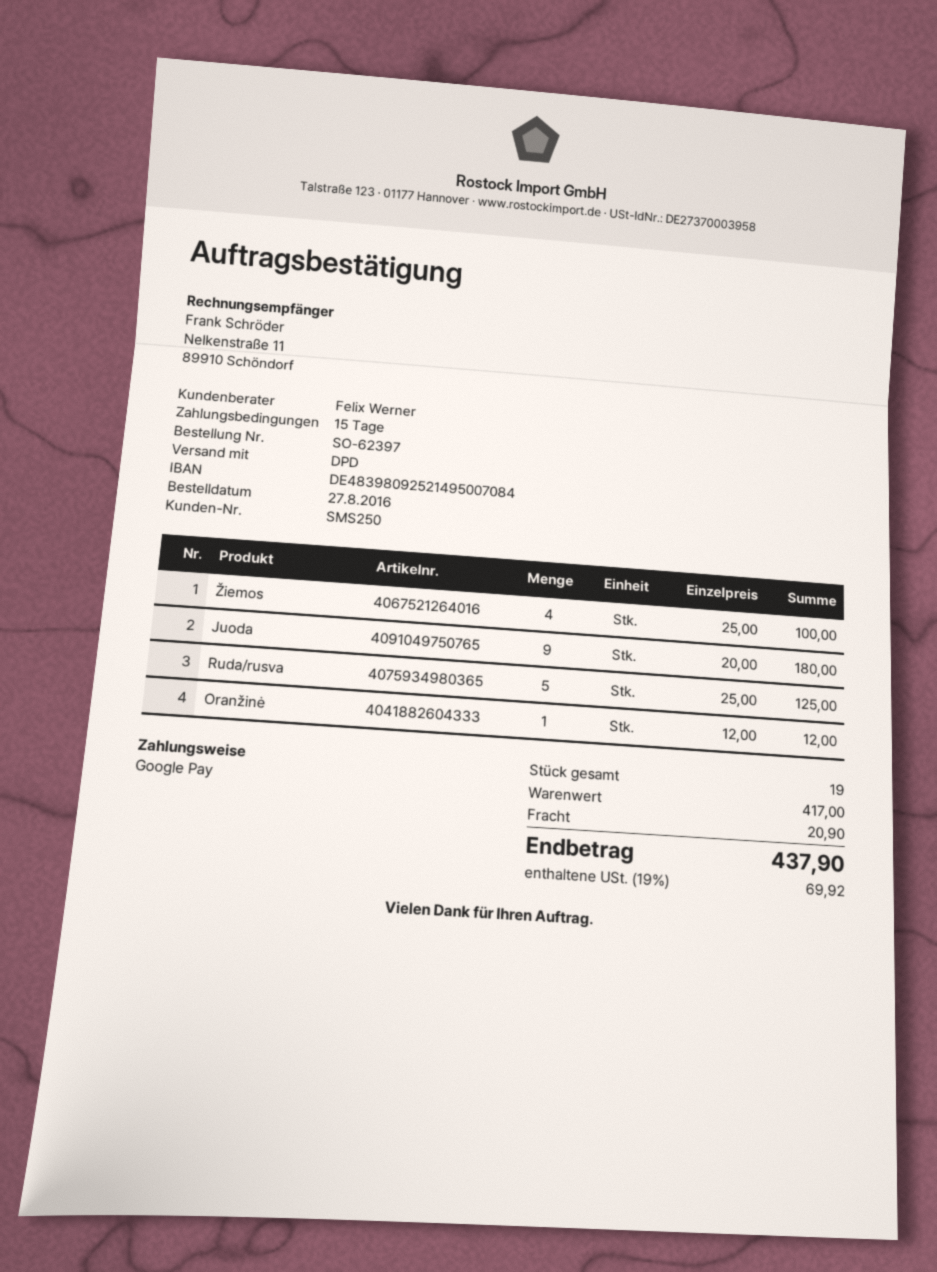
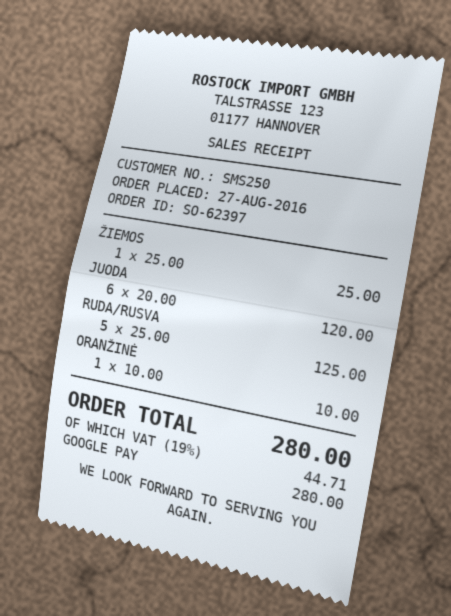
Žiemos: 4 x 25.00 = 100.00 -> 1 x 25.00 = 25.00
Juoda: 9 x 20.00 = 180.00 -> 6 x 20.00 = 120.00
Oranžinė: 1 x 12.00 = 12.00 -> 1 x 10.00 = 10.00
shipping: 20.90 -> none
tax: 19% = 69.92 -> 19% = 44.71
total: 437.90 -> 280.00

